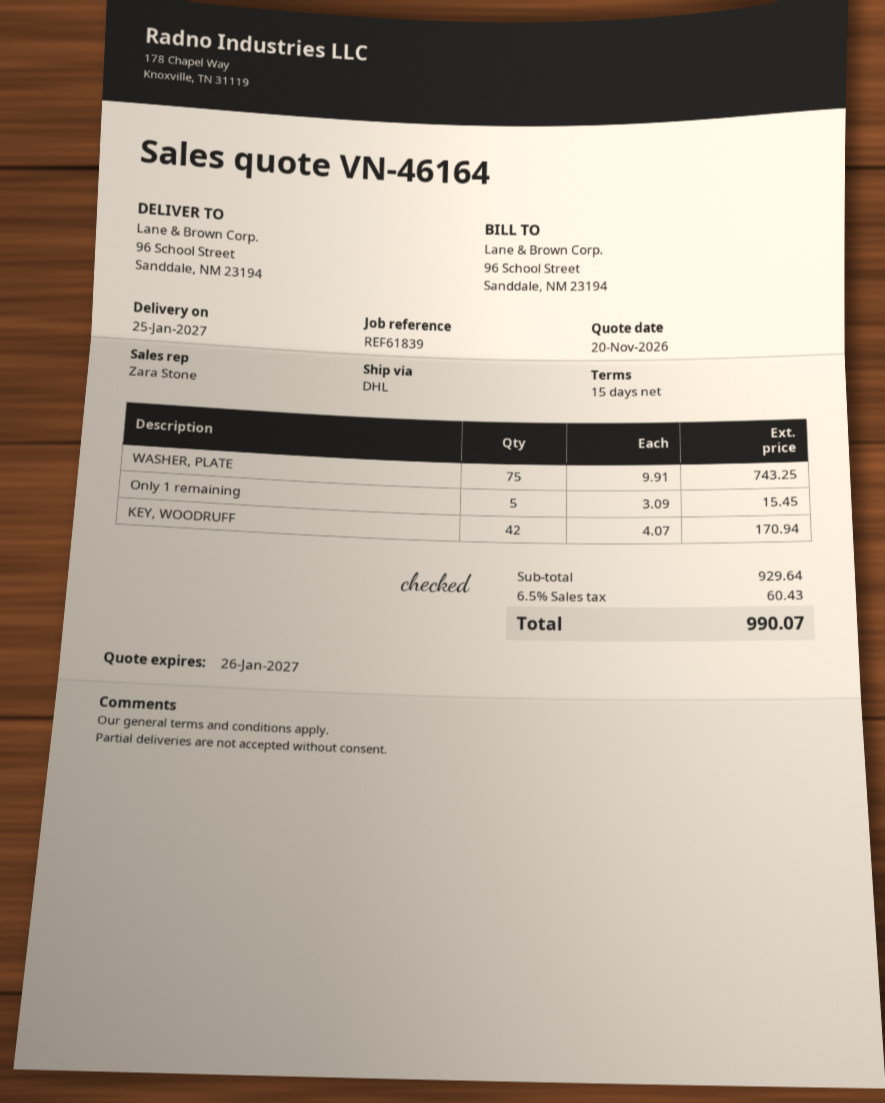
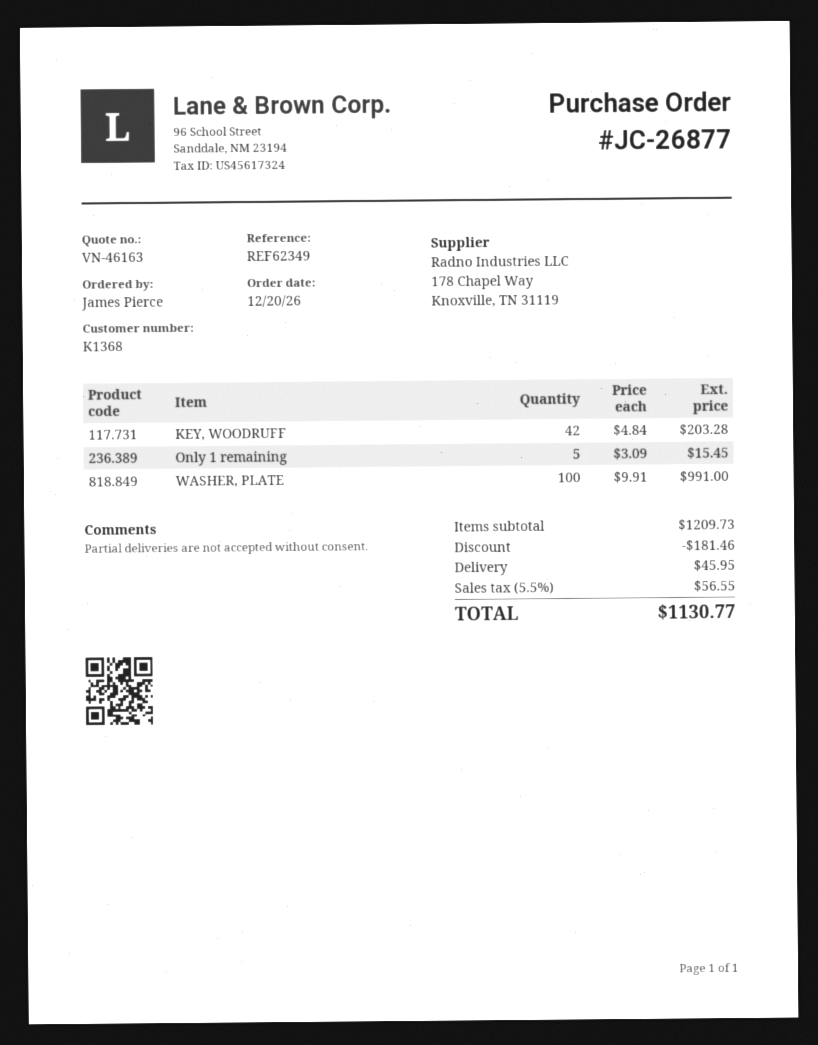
quote number: VN-46164 -> VN-46163
reference: REF61839 -> REF62349
WASHER, PLATE: 75 x 9.91 = 743.25 -> 100 x 9.91 = 991.00
KEY, WOODRUFF: 42 x 4.07 = 170.94 -> 42 x 4.84 = 203.28
subtotal: 929.64 -> 1209.73
discount: none -> 181.46
shipping: none -> 45.95
tax: 6.5% = 60.43 -> 5.5% = 56.55
total: 990.07 -> 1130.77

